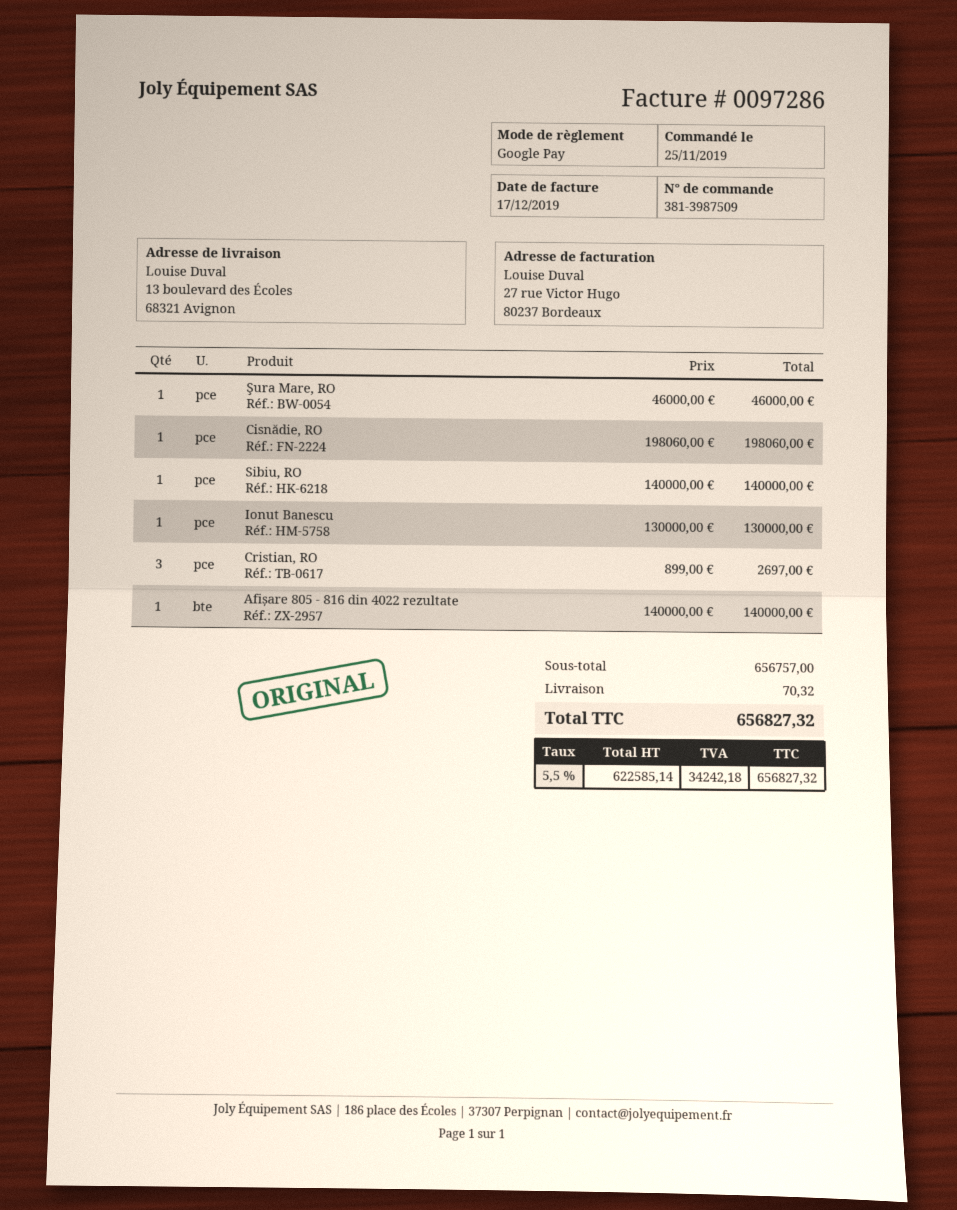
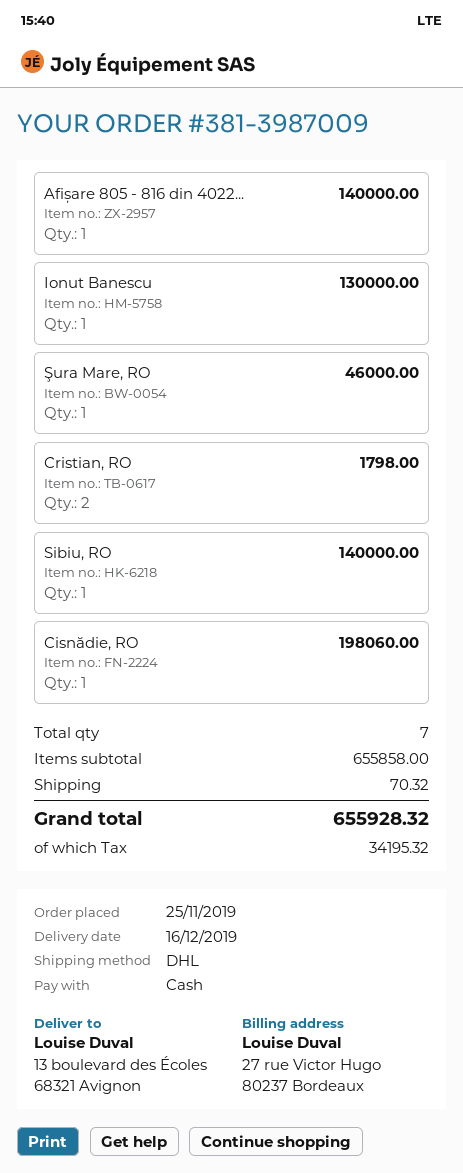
order number: 381-3987509 -> 381-3987009
payment method: Google Pay -> cash
Cristian, RO: 3 for 2697.00 -> 2 for 1798.00
subtotal: 656757.00 -> 655858.00
tax: 34242.18 -> 34195.32
total: 656827.32 -> 655928.32

